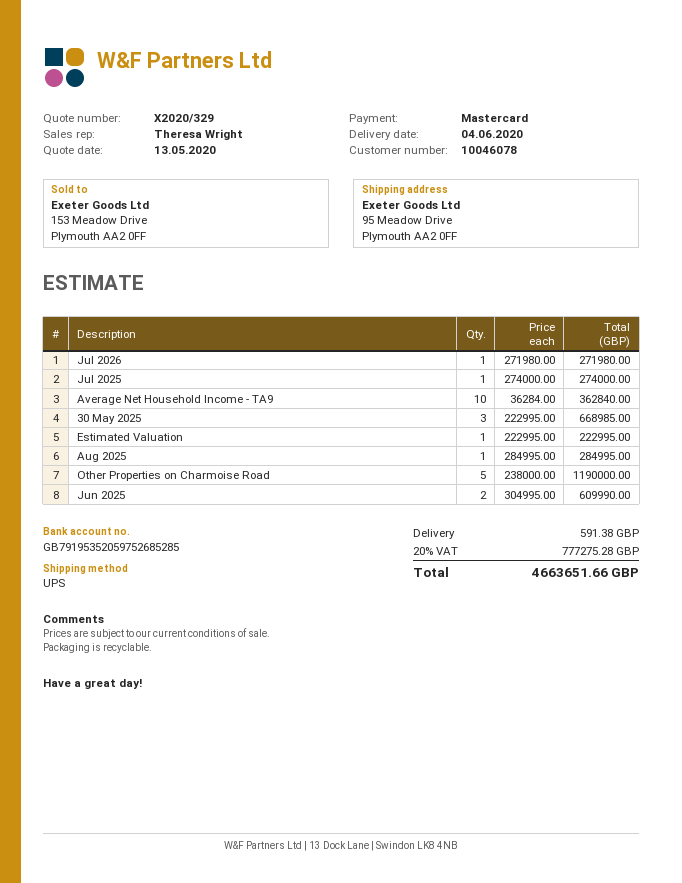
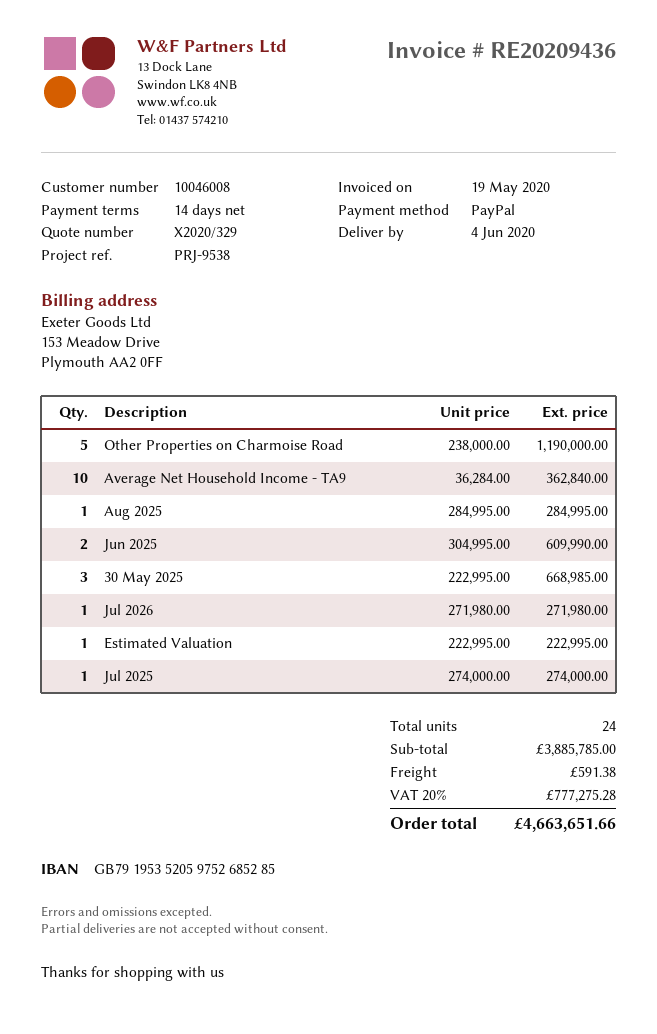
customer number: 10046078 -> 10046008
payment method: Mastercard -> PayPal

